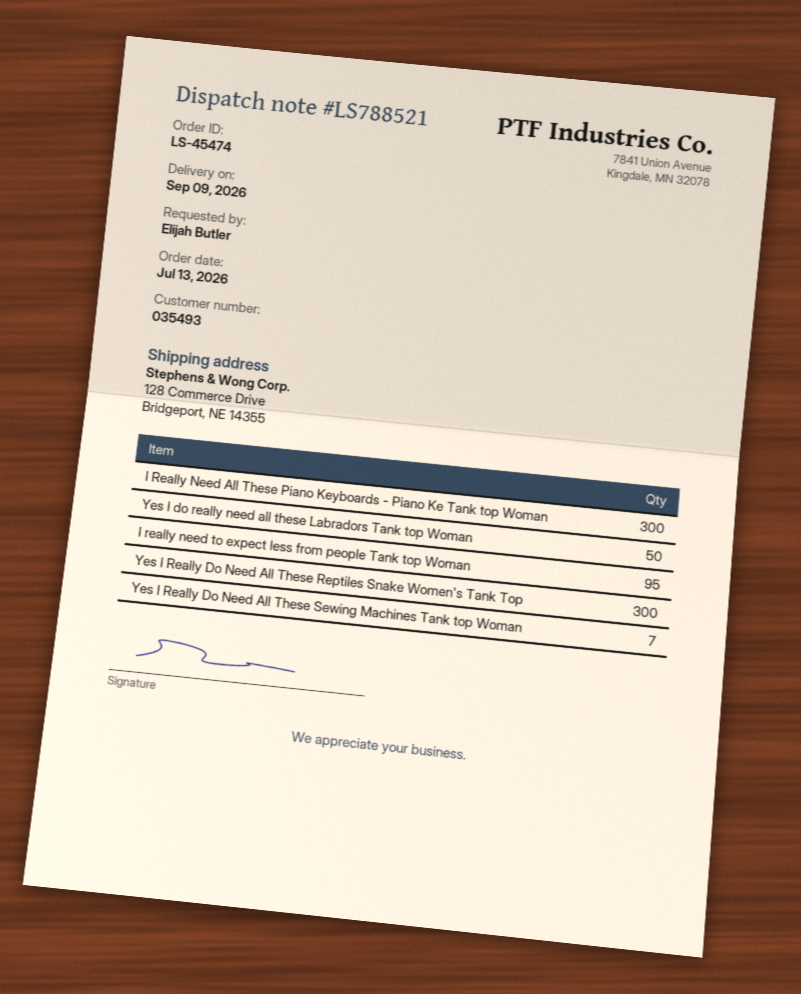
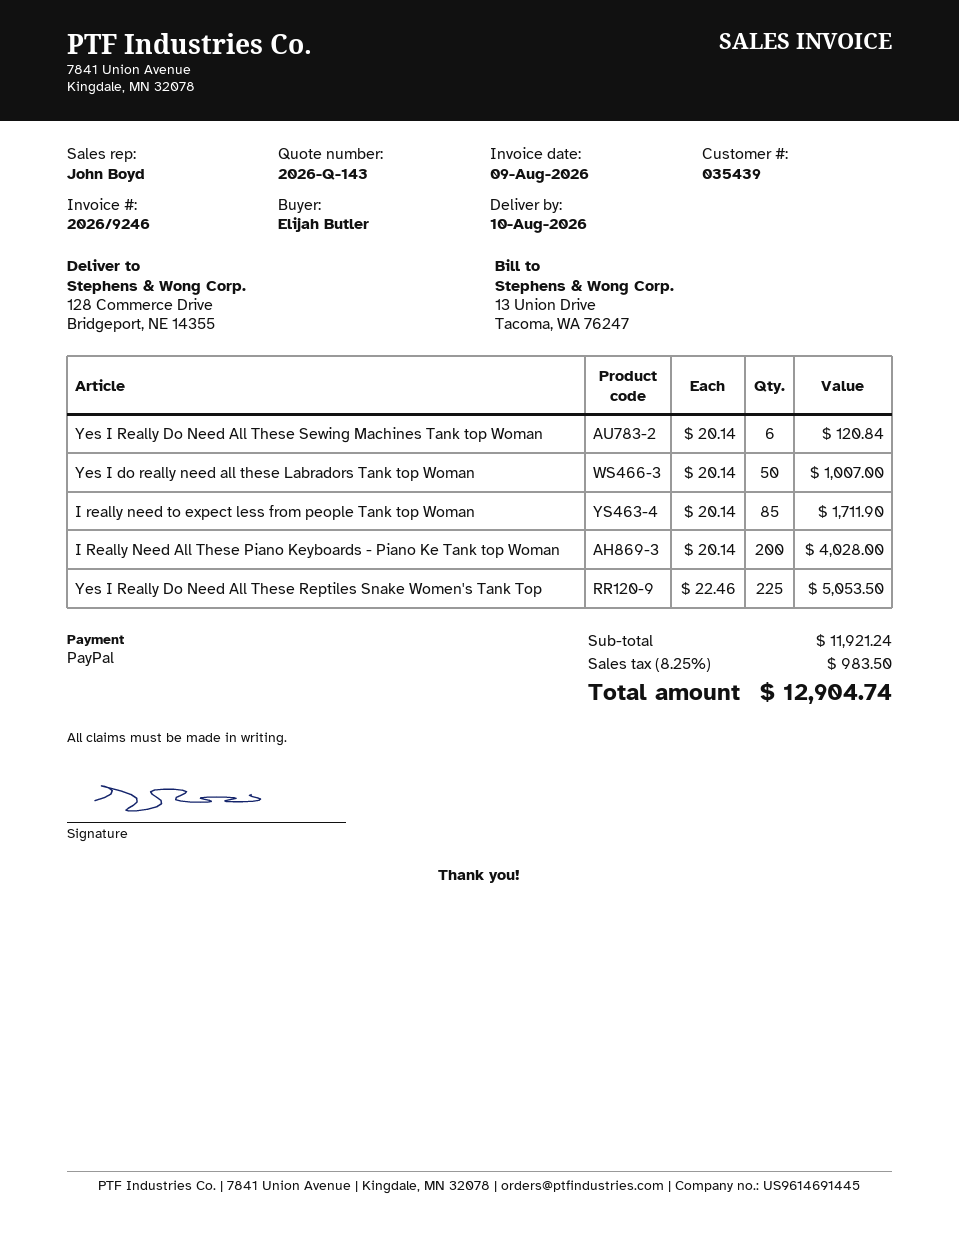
delivery date: 2026-09-09 -> 2026-08-10
customer number: 035493 -> 035439
I Really Need All These Piano Keyboards - Piano Ke Tank top Woman: 300 -> 200
I really need to expect less from people Tank top Woman: 95 -> 85
Yes I Really Do Need All These Reptiles Snake Women's Tank Top: 300 -> 225
Yes I Really Do Need All These Sewing Machines Tank top Woman: 7 -> 6

